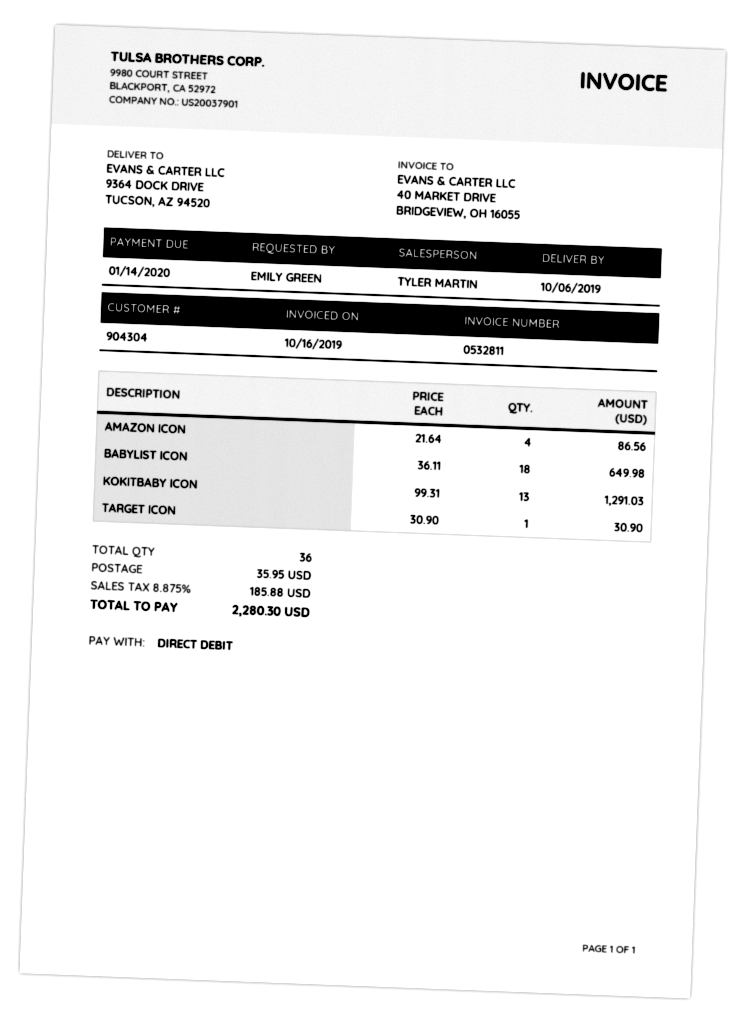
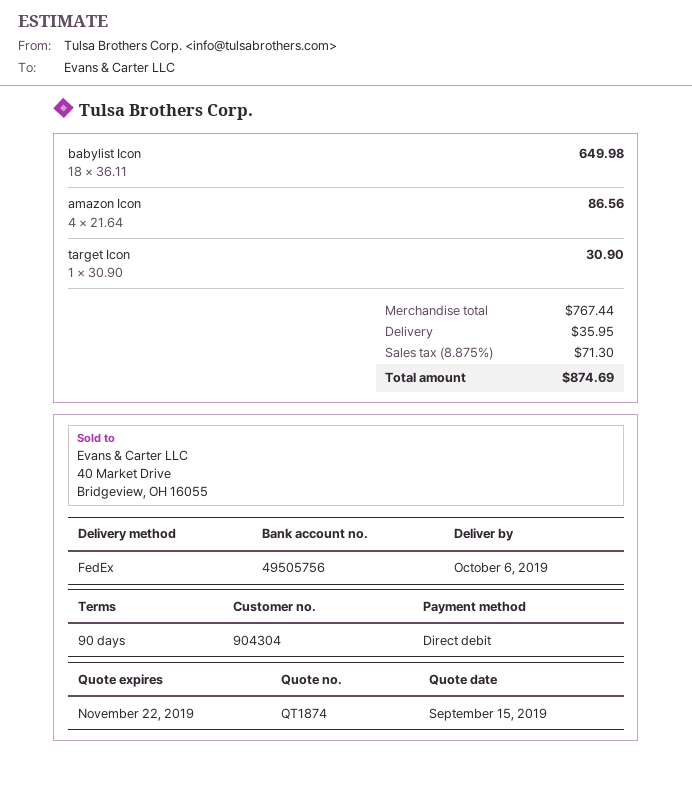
KOKITBABY ICON: 13 x 99.31 = 1291.03 -> none
tax: 8.875% = 185.88 -> 8.875% = 71.30
total: 2280.30 -> 874.69

